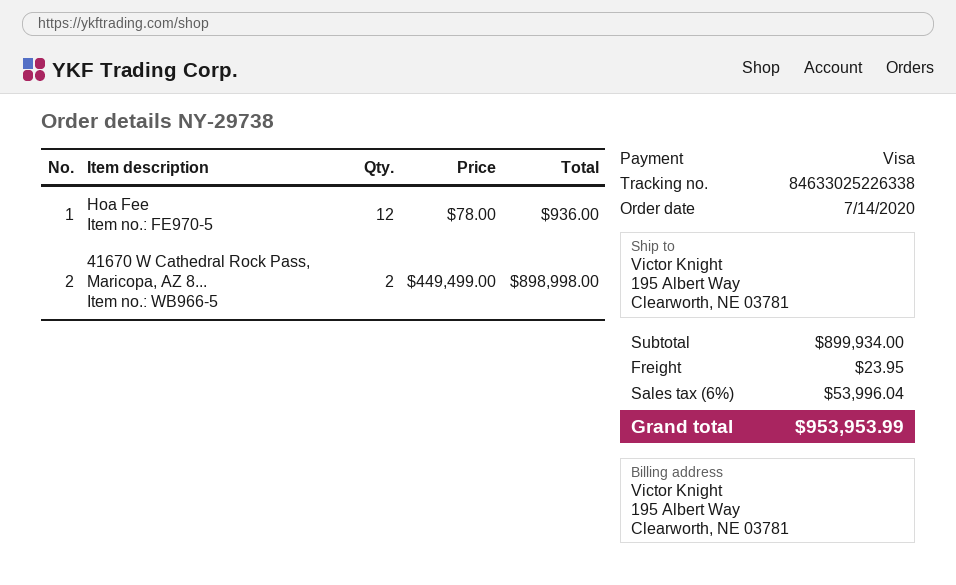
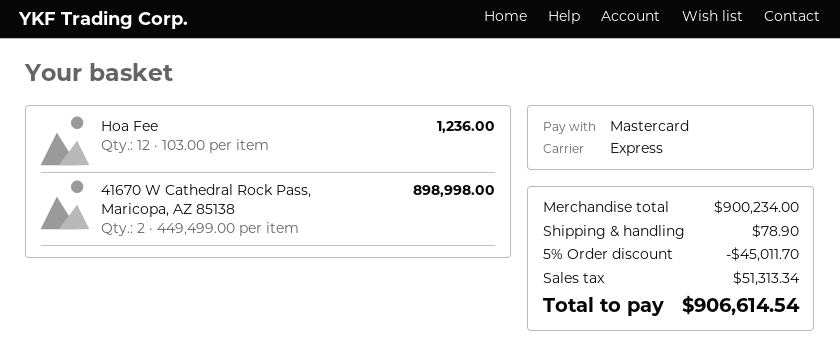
payment method: Visa -> Mastercard
Hoa Fee: 12 x 78.00 = 936.00 -> 12 x 103.00 = 1236.00
subtotal: 899934.00 -> 900234.00
discount: none -> 5% = 45011.70
shipping: 23.95 -> 78.90
tax: 53996.04 -> 51313.34
total: 953953.99 -> 906614.54

